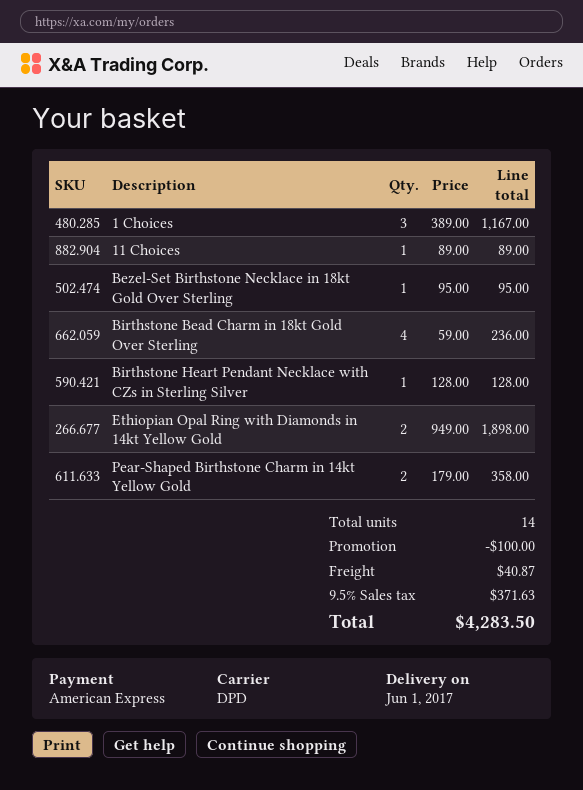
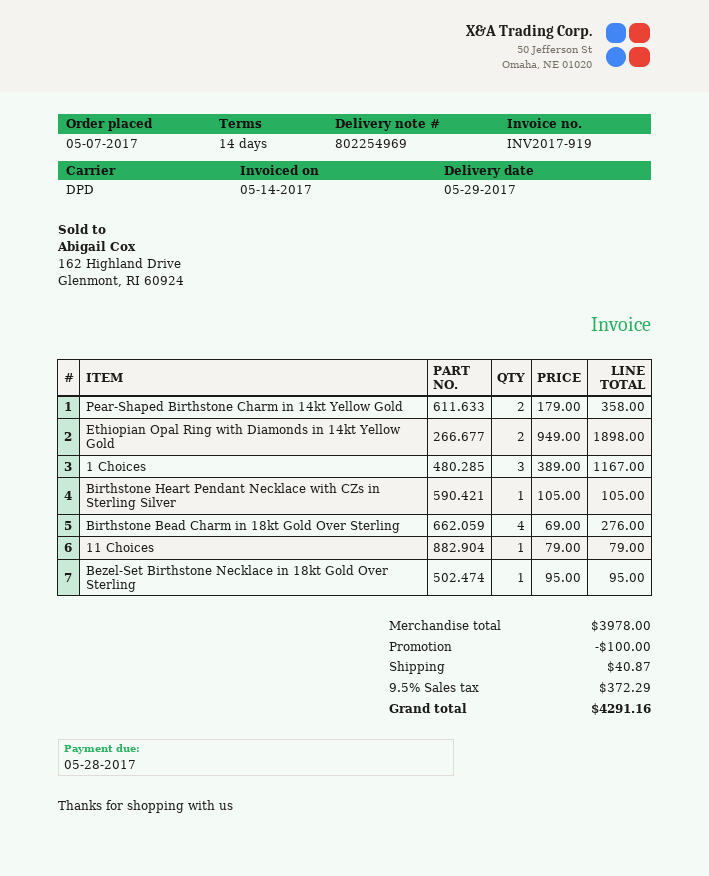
delivery date: 2017-06-01 -> 2017-05-29
11 Choices: 1 x 89.00 = 89.00 -> 1 x 79.00 = 79.00
Birthstone Bead Charm in 18kt Gold Over Sterling: 4 x 59.00 = 236.00 -> 4 x 69.00 = 276.00
Birthstone Heart Pendant Necklace with CZs in Sterling Silver: 1 x 128.00 = 128.00 -> 1 x 105.00 = 105.00
tax: 9.5% = 371.63 -> 9.5% = 372.29
total: 4283.50 -> 4291.16

